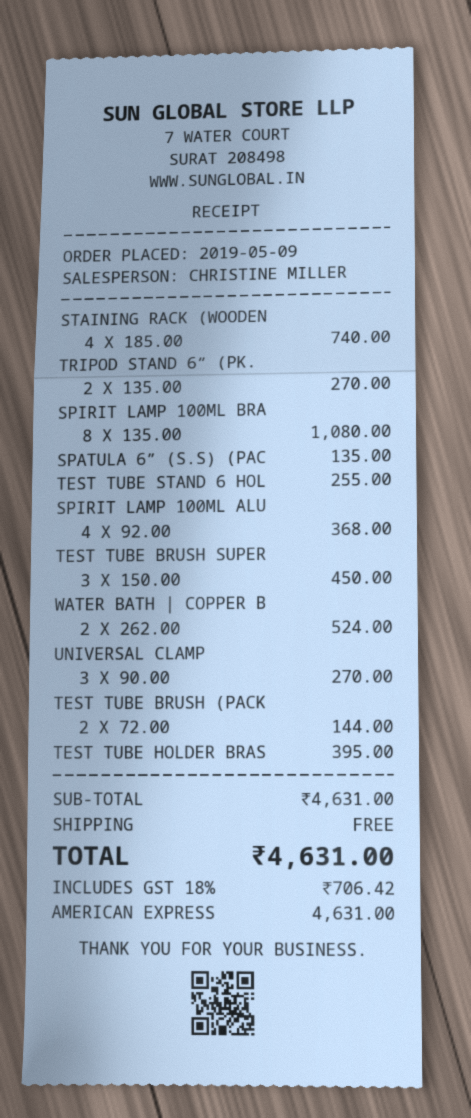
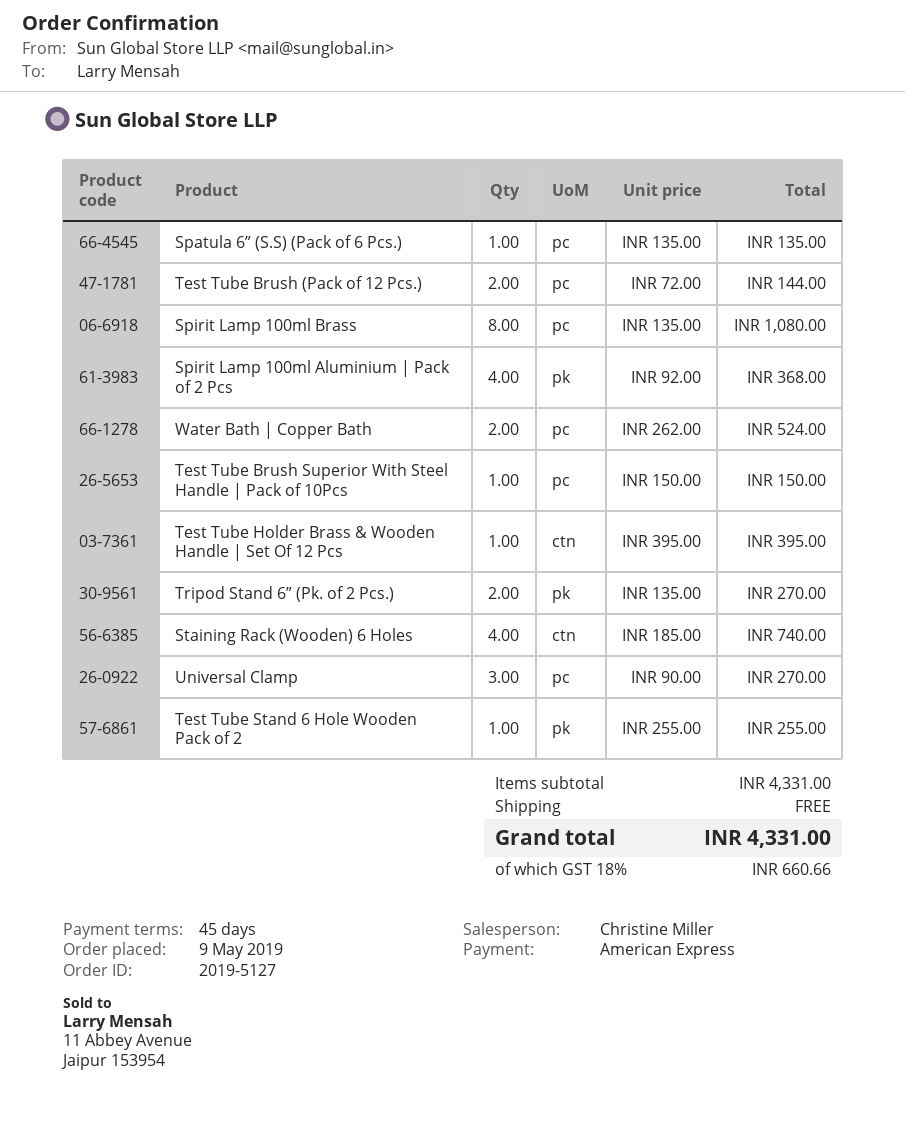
TEST TUBE BRUSH SUPER: 3 x 150.00 = 450.00 -> 1 x 150.00 = 150.00
subtotal: 4631.00 -> 4331.00
tax: 18% = 706.42 -> 18% = 660.66
total: 4631.00 -> 4331.00

